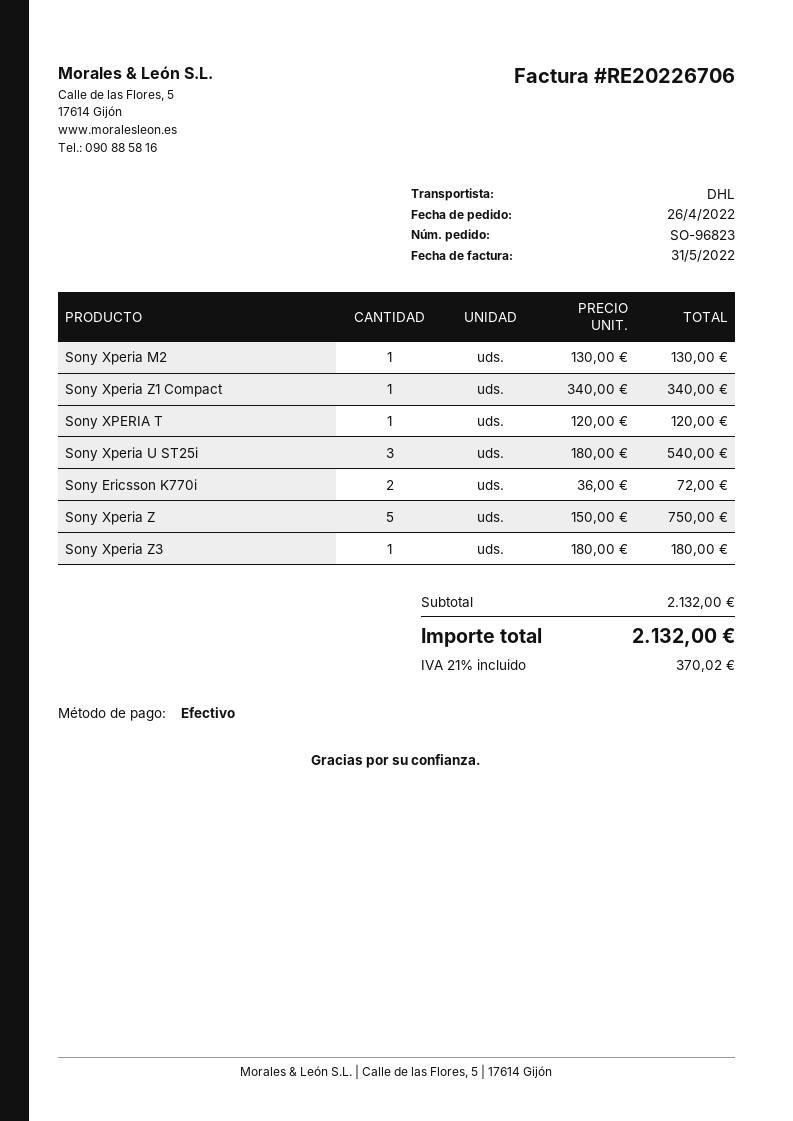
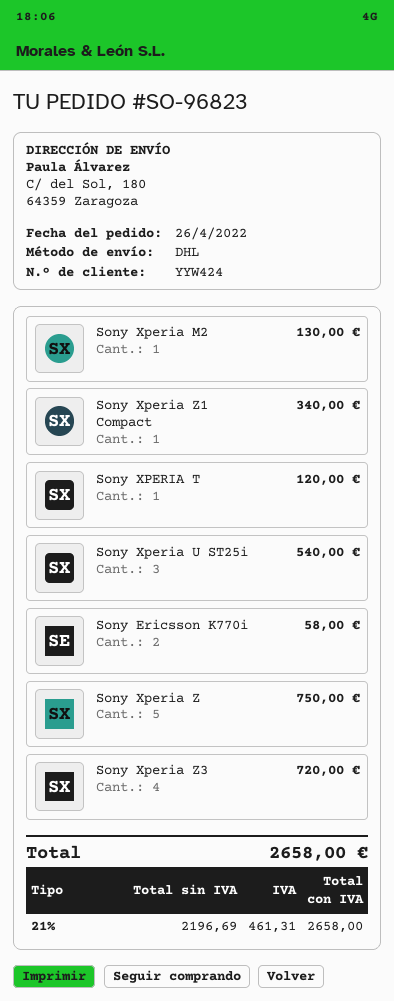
Sony Ericsson K770i: 2 for 72.00 -> 2 for 58.00
Sony Xperia Z3: 1 for 180.00 -> 4 for 720.00
tax: 21% = 370.02 -> 21% = 461.31
total: 2132.00 -> 2658.00

